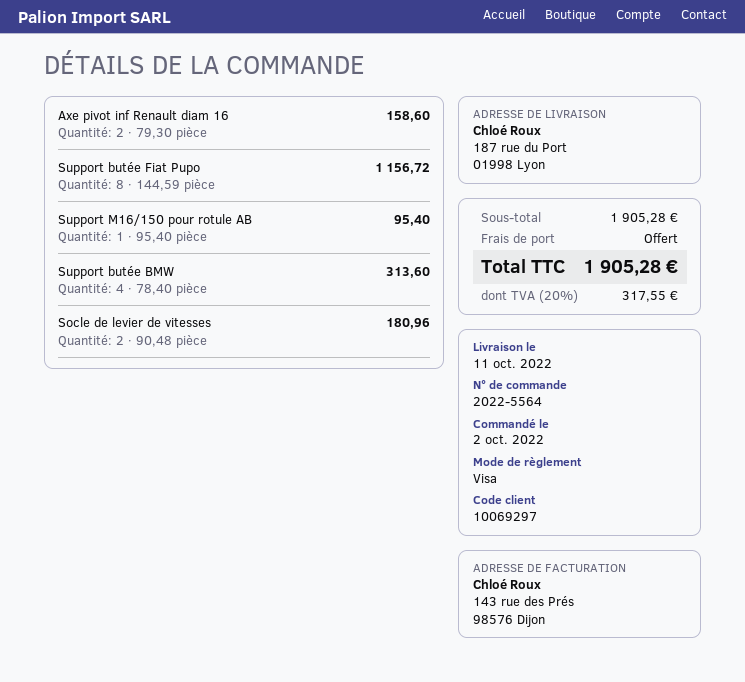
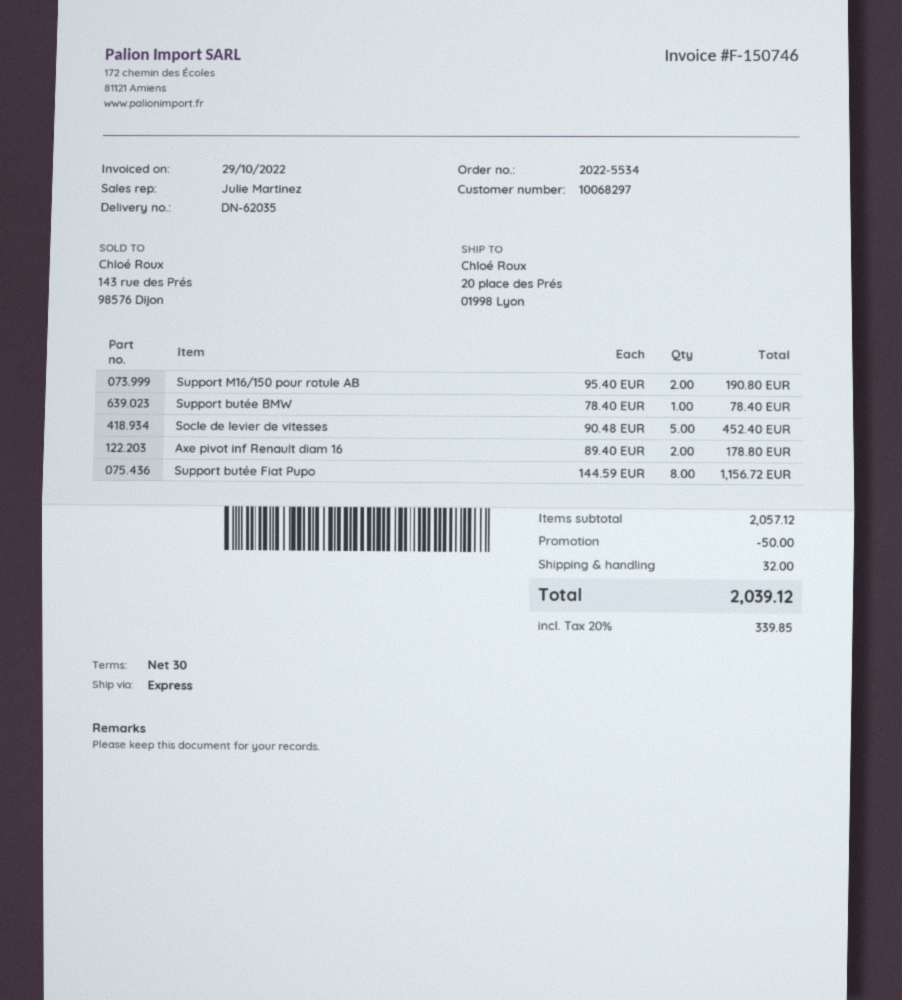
order number: 2022-5564 -> 2022-5534
customer number: 10069297 -> 10068297
ship to: 187 rue du Port, 01998 Lyon -> 20 place des Prés, 01998 Lyon
Axe pivot inf Renault diam 16: 2 x 79.30 = 158.60 -> 2 x 89.40 = 178.80
Support M16/150 pour rotule AB: 1 x 95.40 = 95.40 -> 2 x 95.40 = 190.80
Support butée BMW: 4 x 78.40 = 313.60 -> 1 x 78.40 = 78.40
Socle de levier de vitesses: 2 x 90.48 = 180.96 -> 5 x 90.48 = 452.40
subtotal: 1905.28 -> 2057.12
discount: none -> 50.00
shipping: 0.00 -> 32.00
tax: 20% = 317.55 -> 20% = 339.85
total: 1905.28 -> 2039.12

